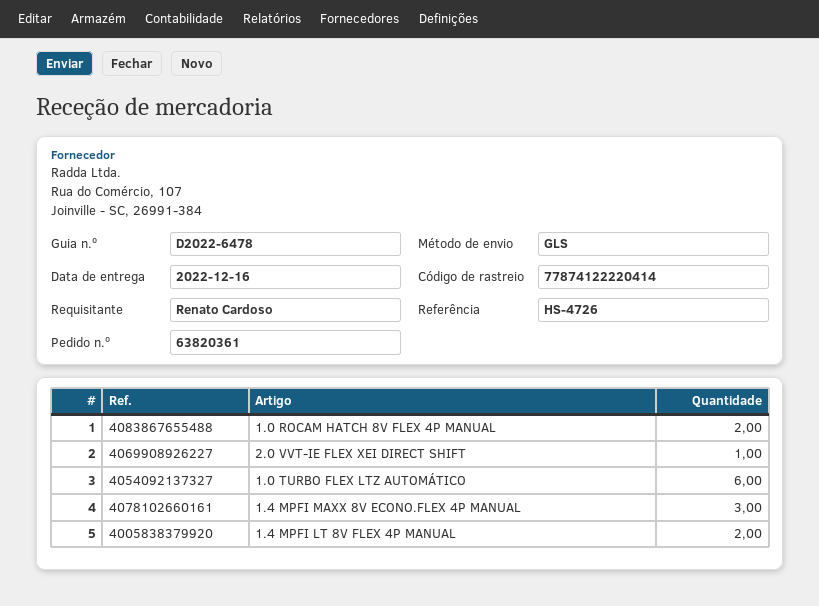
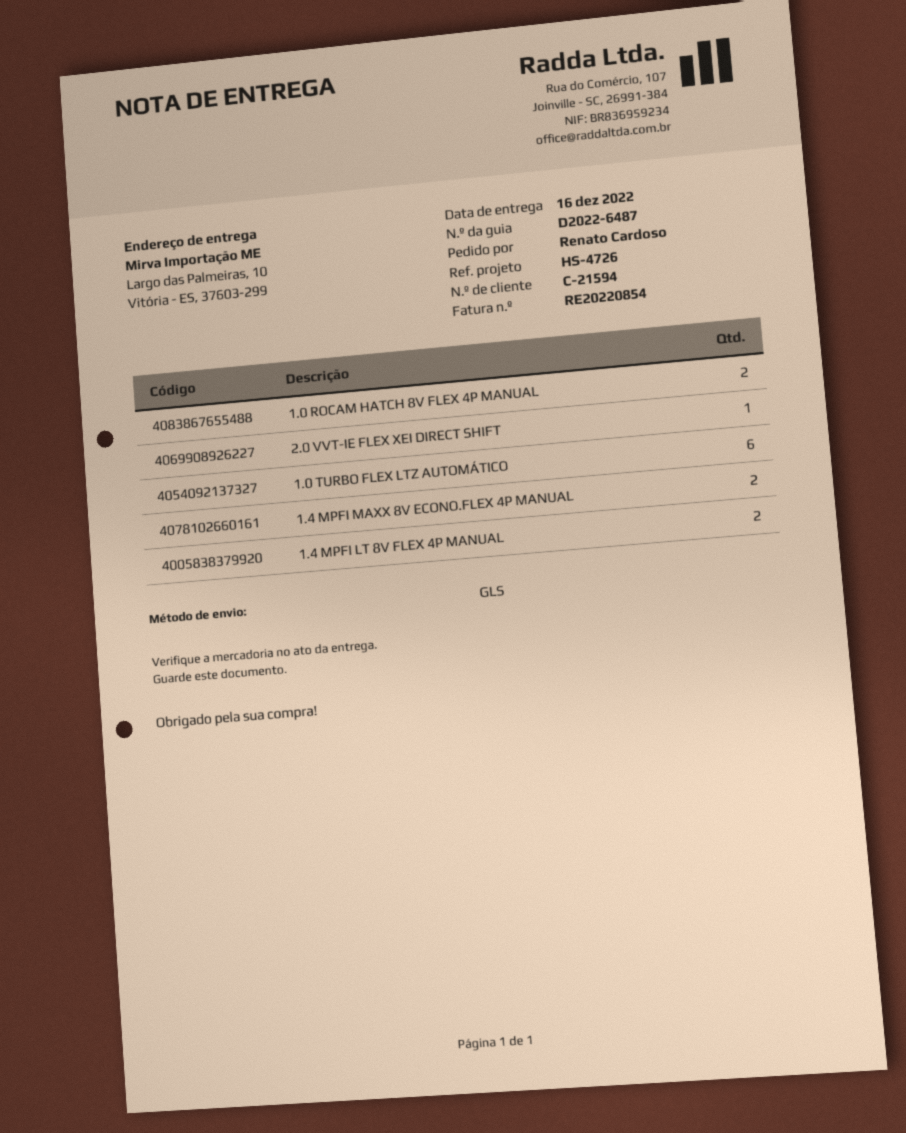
delivery note number: D2022-6478 -> D2022-6487
1.4 MPFI MAXX 8V ECONO.FLEX 4P MANUAL: 3 -> 2

